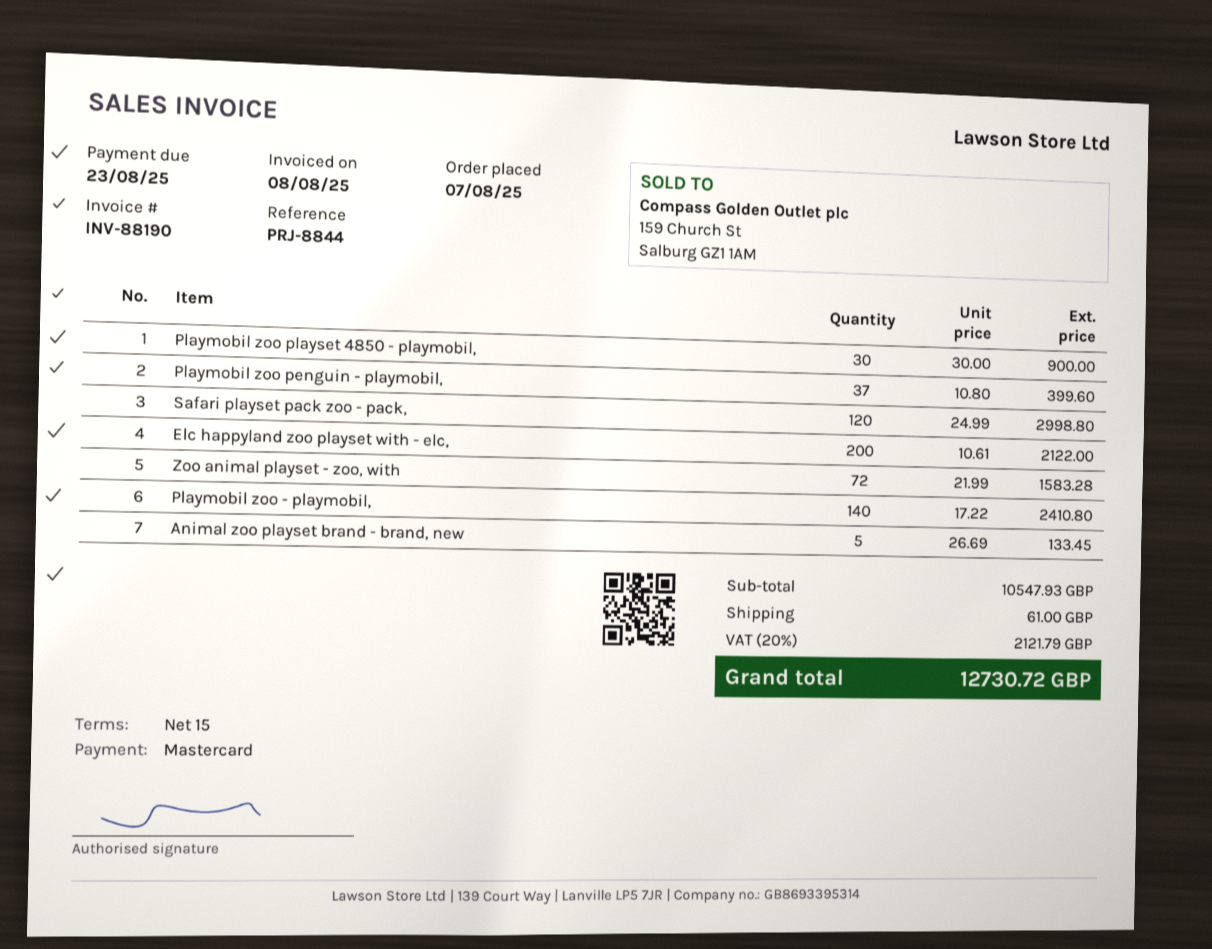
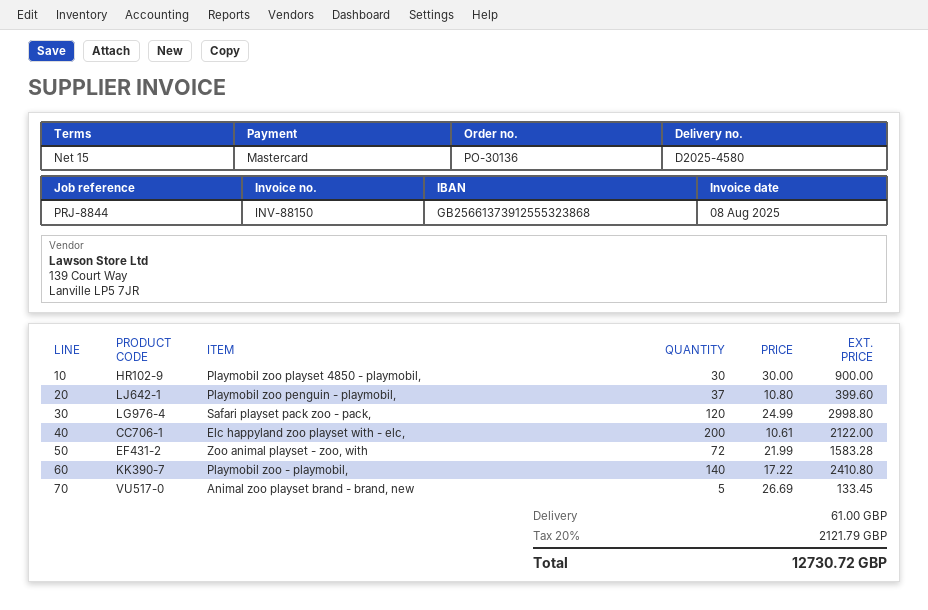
invoice number: INV-88190 -> INV-88150

